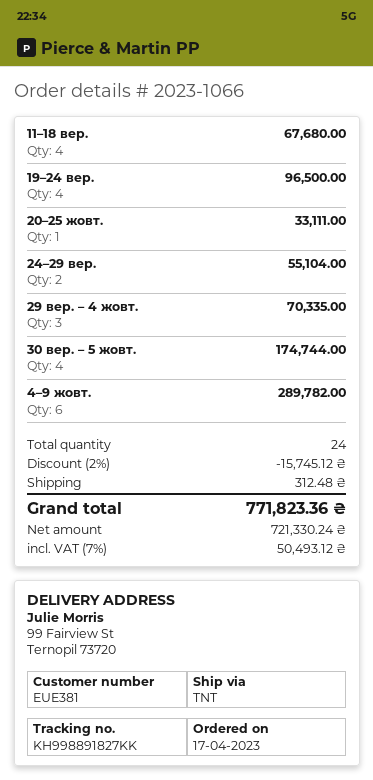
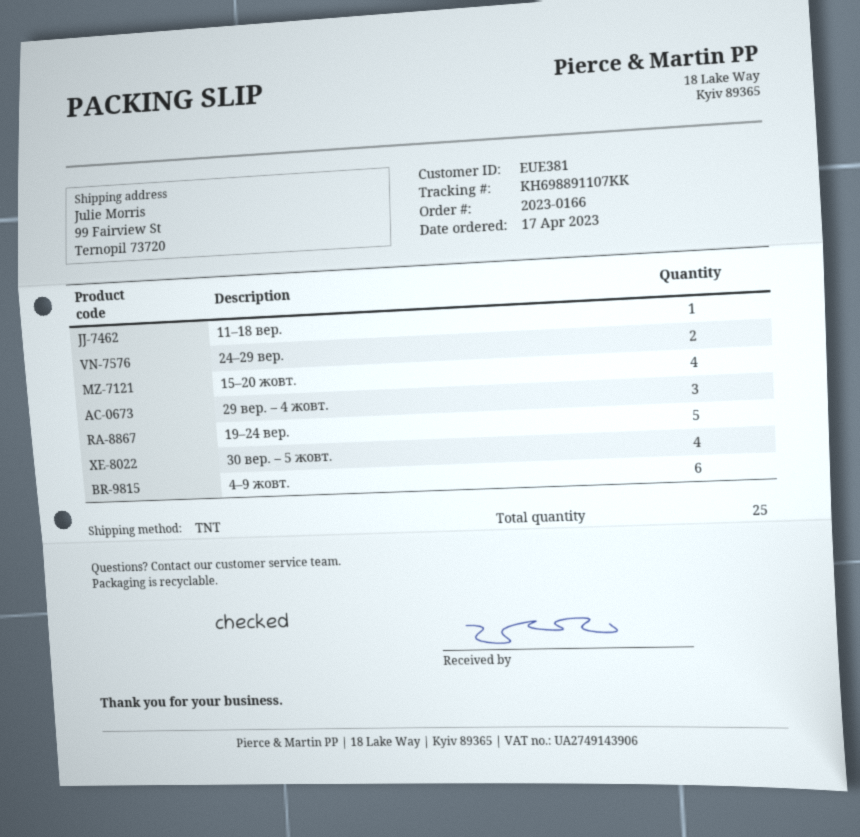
order number: 2023-1066 -> 2023-0166
tracking number: KH998891827KK -> KH698891107KK
11–18 вер.: 4 -> 1
19–24 вер.: 4 -> 5
20–25 жовт.: 1 -> none
15–20 жовт.: none -> 4
total quantity: 24 -> 25

